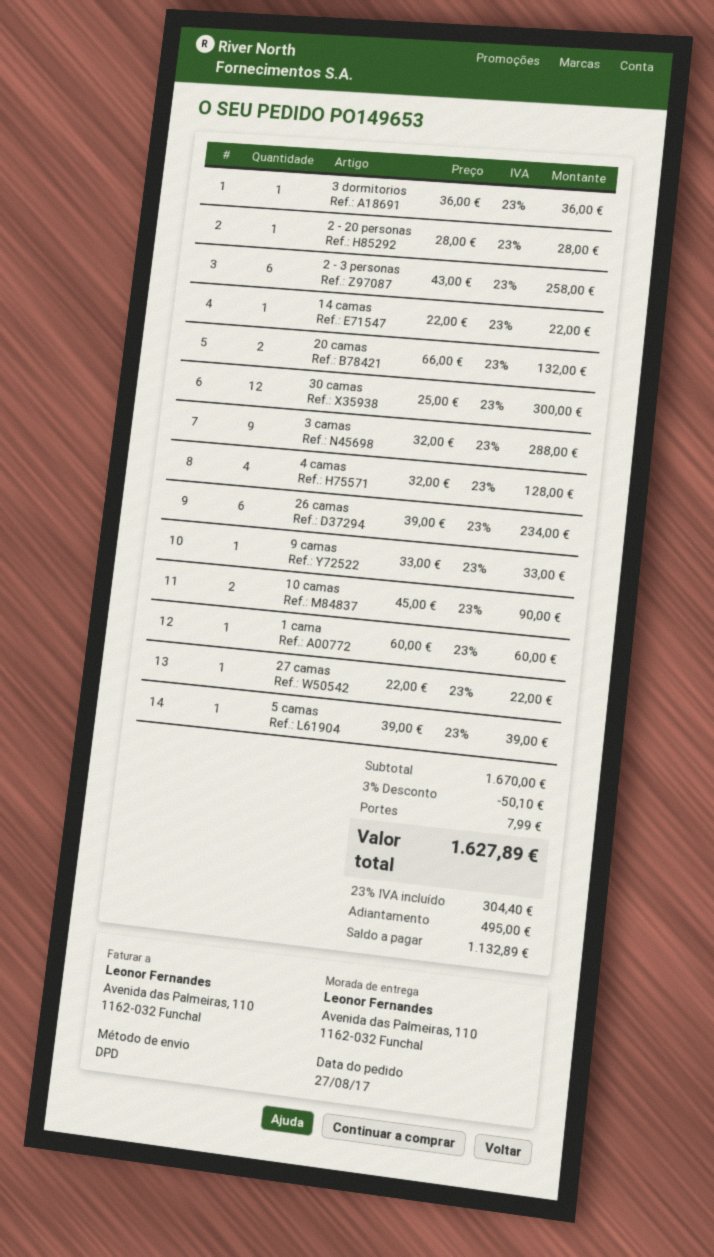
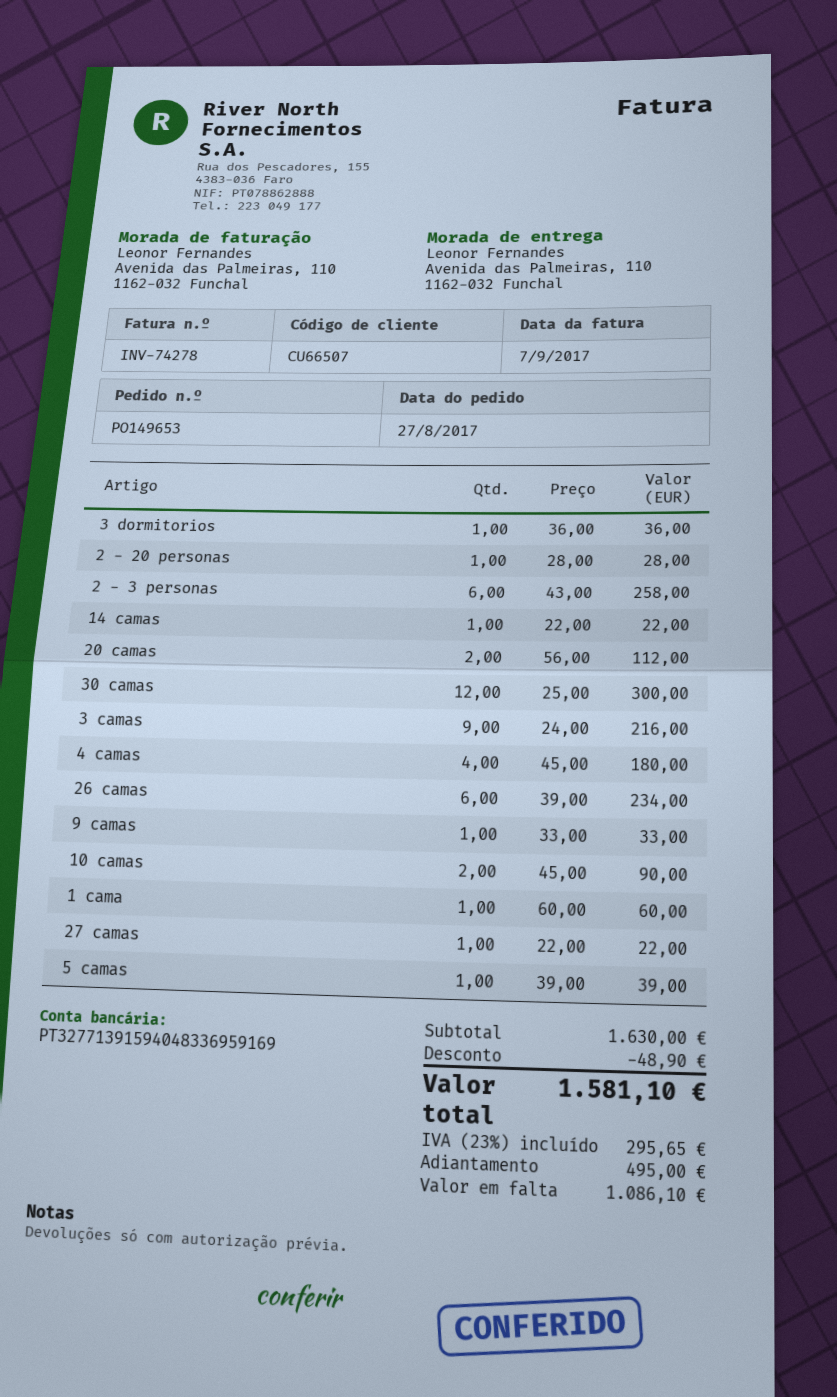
20 camas: 2 x 66.00 = 132.00 -> 2 x 56.00 = 112.00
3 camas: 9 x 32.00 = 288.00 -> 9 x 24.00 = 216.00
4 camas: 4 x 32.00 = 128.00 -> 4 x 45.00 = 180.00
subtotal: 1670.00 -> 1630.00
discount: 50.10 -> 48.90
shipping: 7.99 -> none
tax: 23% = 304.40 -> 23% = 295.65
total: 1627.89 -> 1581.10
balance: 1132.89 -> 1086.10

